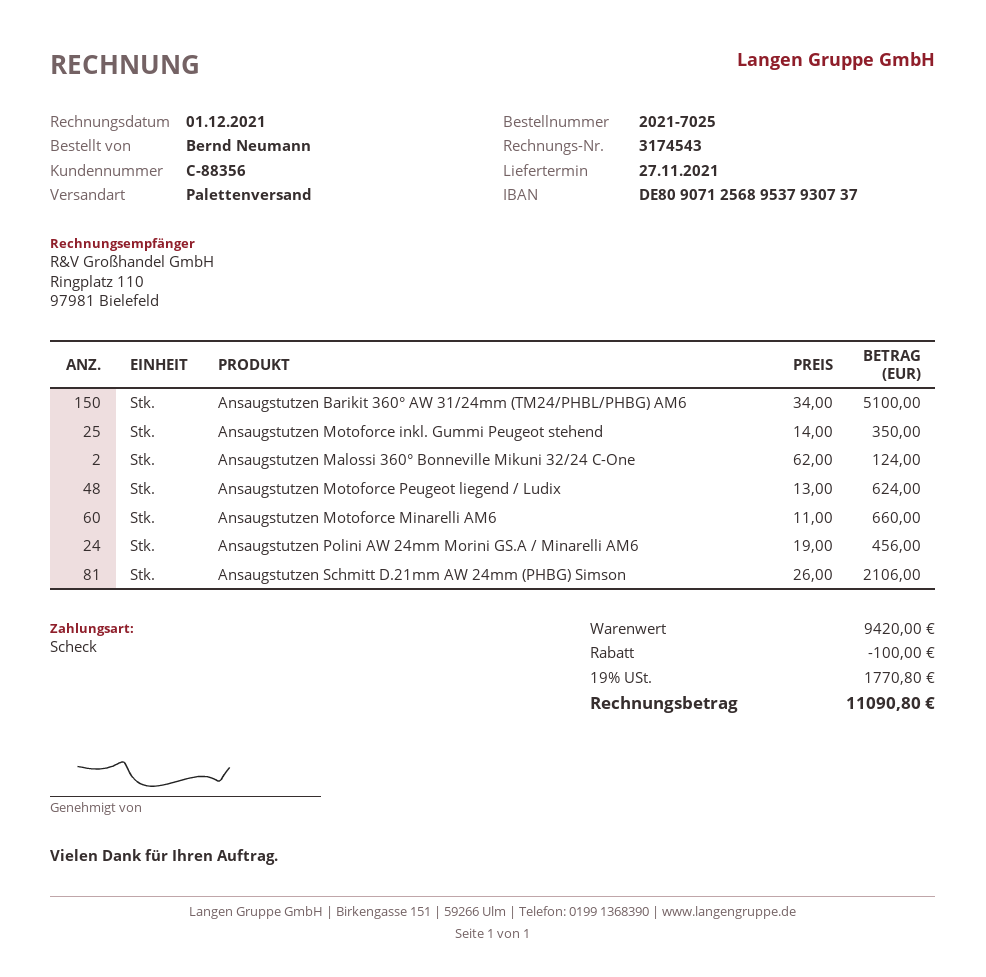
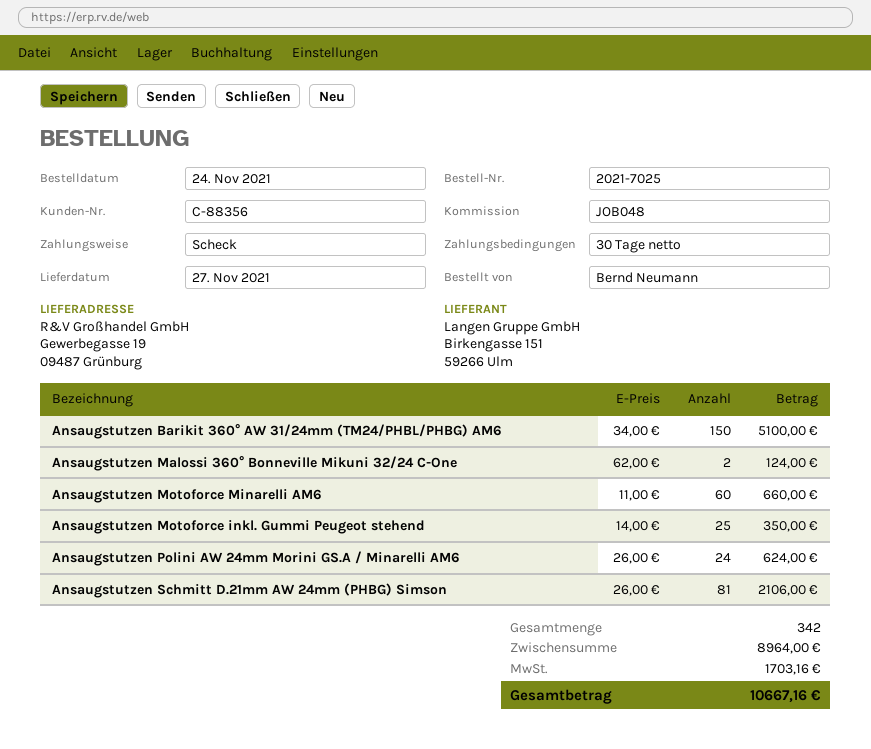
Ansaugstutzen Motoforce Peugeot liegend / Ludix: 48 x 13.00 = 624.00 -> none
Ansaugstutzen Polini AW 24mm Morini GS.A / Minarelli AM6: 24 x 19.00 = 456.00 -> 24 x 26.00 = 624.00
subtotal: 9420.00 -> 8964.00
discount: 100.00 -> none
tax: 1770.80 -> 1703.16
total: 11090.80 -> 10667.16

